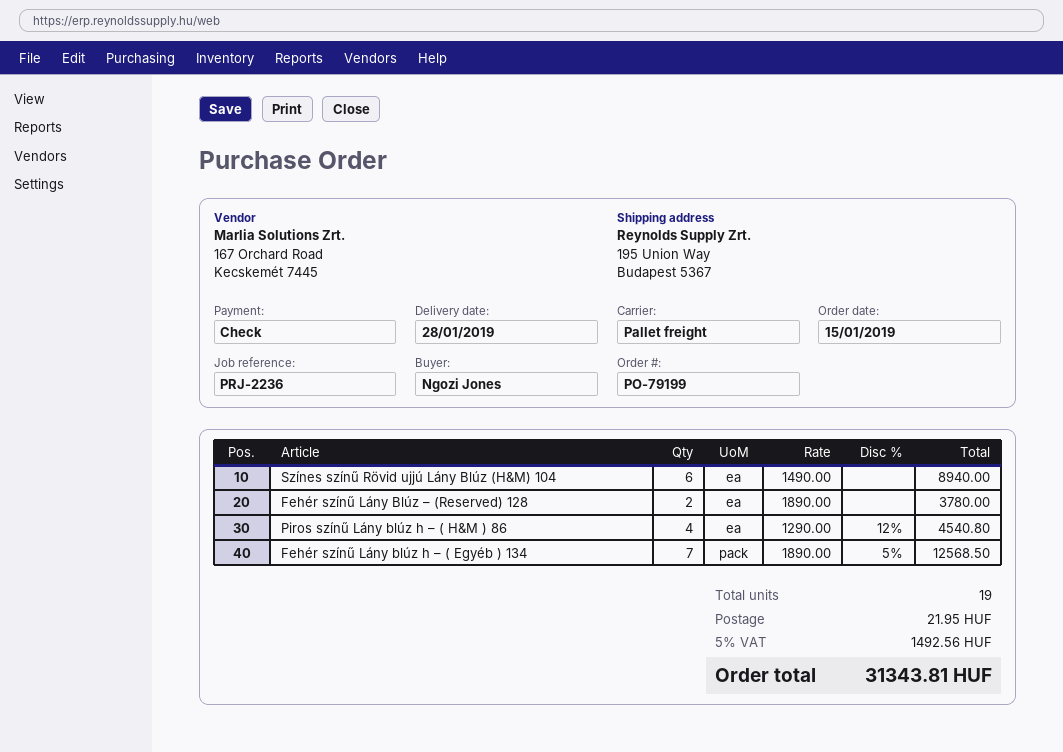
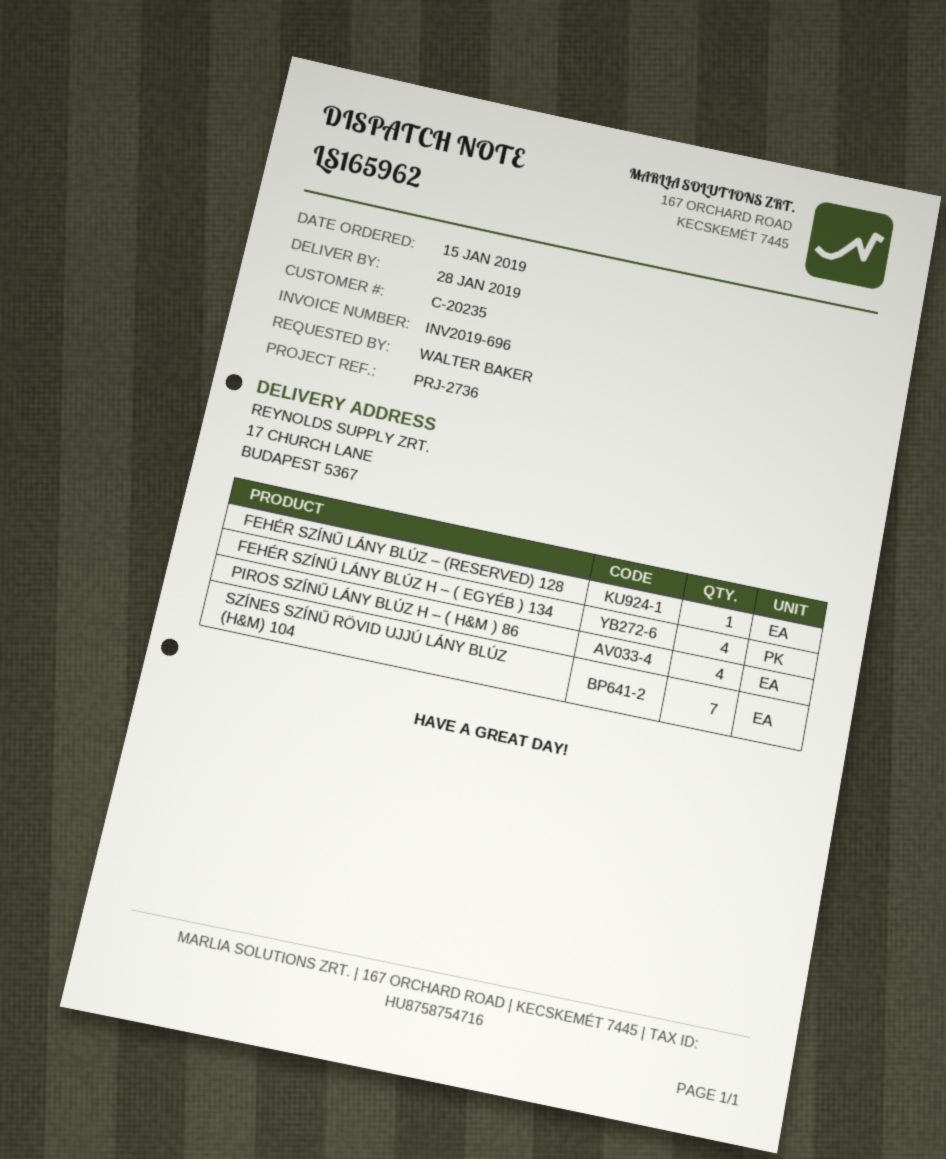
reference: PRJ-2236 -> PRJ-2736
ordered by: Ngozi Jones -> WALTER BAKER
ship to: 195 Union Way, Budapest 5367 -> 17 CHURCH LANE, BUDAPEST 5367
Színes színű Rövid ujjú Lány Blúz (H&M) 104: 6 -> 7
Fehér színű Lány Blúz – (Reserved) 128: 2 -> 1
Fehér színű Lány blúz h – ( Egyéb ) 134: 7 -> 4

